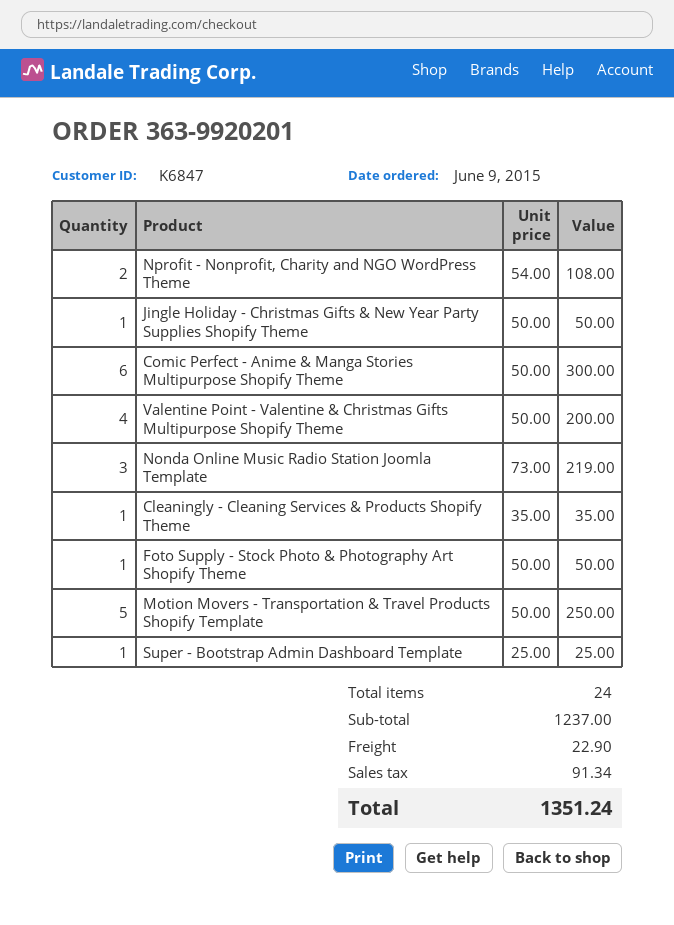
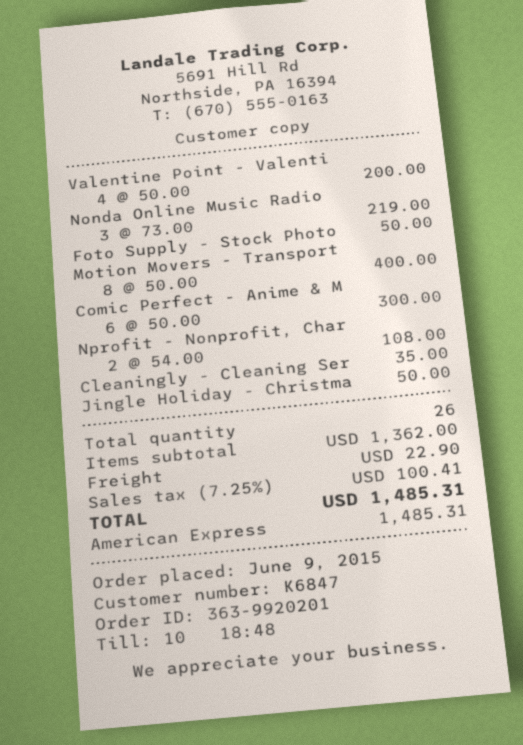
Motion Movers - Transportation & Travel Products Shopify Template: 5 x 50.00 = 250.00 -> 8 x 50.00 = 400.00
Super - Bootstrap Admin Dashboard Template: 1 x 25.00 = 25.00 -> none
total quantity: 24 -> 26
subtotal: 1237.00 -> 1362.00
tax: 91.34 -> 100.41
total: 1351.24 -> 1485.31

